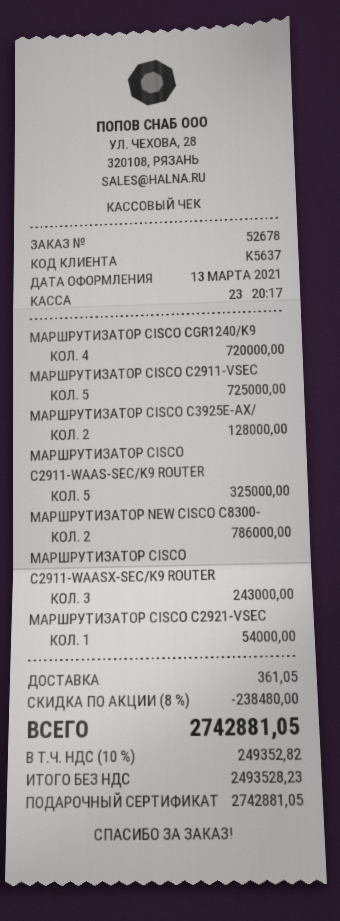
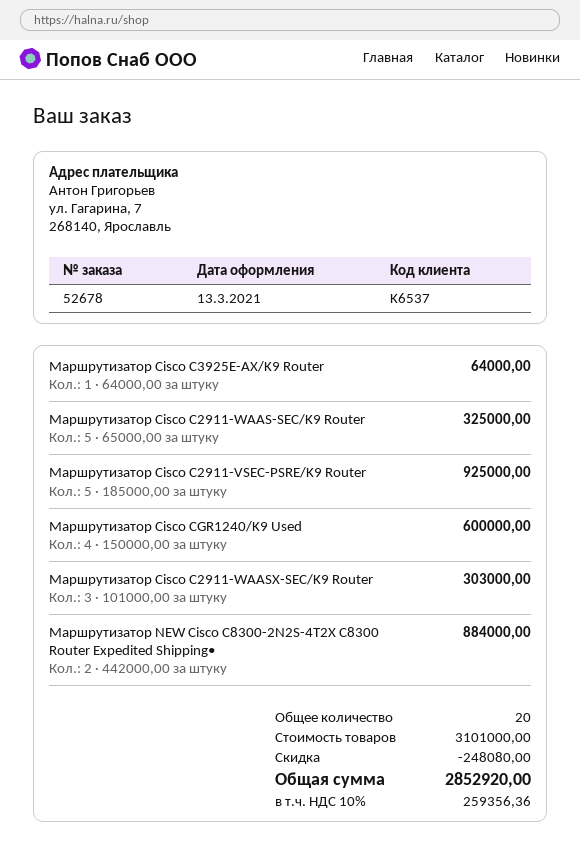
customer number: K5637 -> K6537
МАРШРУТИЗАТОР CISCO CGR1240/K9: 4 for 720000.00 -> 4 for 600000.00
МАРШРУТИЗАТОР CISCO C2911-VSEC: 5 for 725000.00 -> 5 for 925000.00
МАРШРУТИЗАТОР CISCO C3925E-AX/: 2 for 128000.00 -> 1 for 64000.00
МАРШРУТИЗАТОР NEW CISCO C8300-: 2 for 786000.00 -> 2 for 884000.00
МАРШРУТИЗАТОР CISCO C2911-WAASX-SEC/K9 ROUTER: 3 for 243000.00 -> 3 for 303000.00
МАРШРУТИЗАТОР CISCO C2921-VSEC: 1 for 54000.00 -> none
discount: 238480.00 -> 248080.00
shipping: 361.05 -> none
tax: 10% = 249352.82 -> 10% = 259356.36
total: 2742881.05 -> 2852920.00

